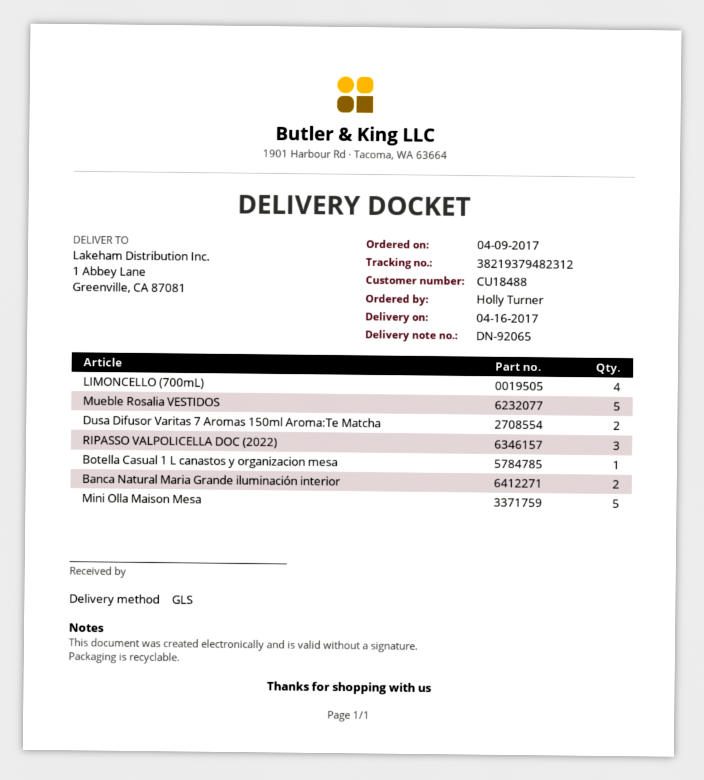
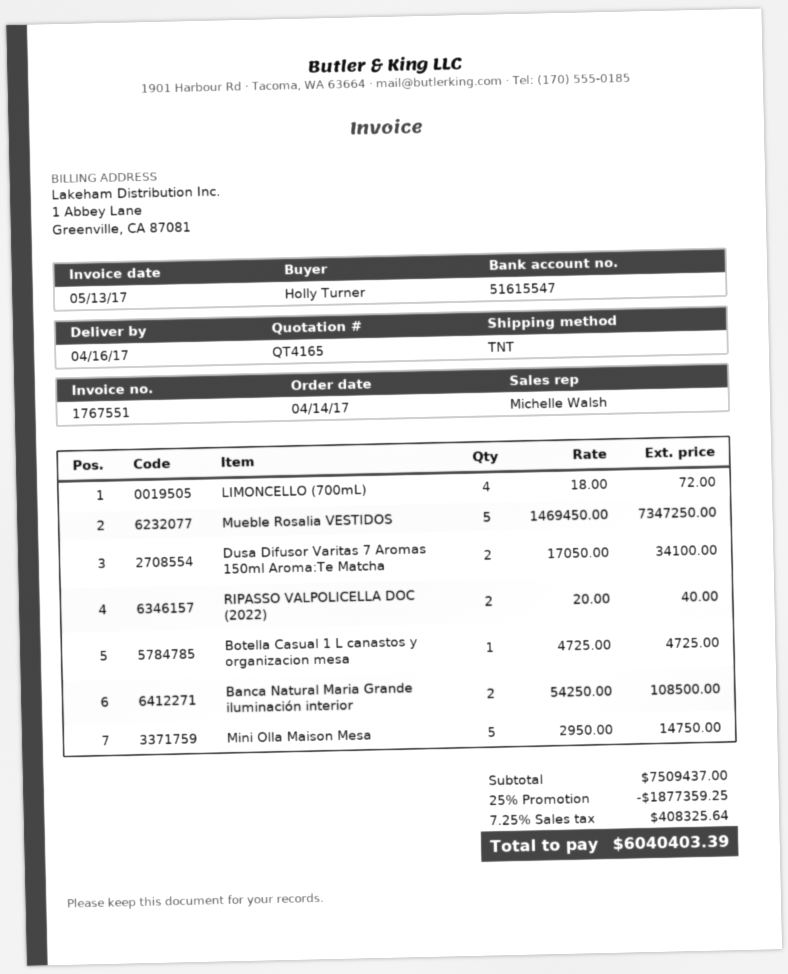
order date: 2017-04-09 -> 2017-04-14
shipping method: GLS -> TNT
RIPASSO VALPOLICELLA DOC (2022): 3 -> 2

